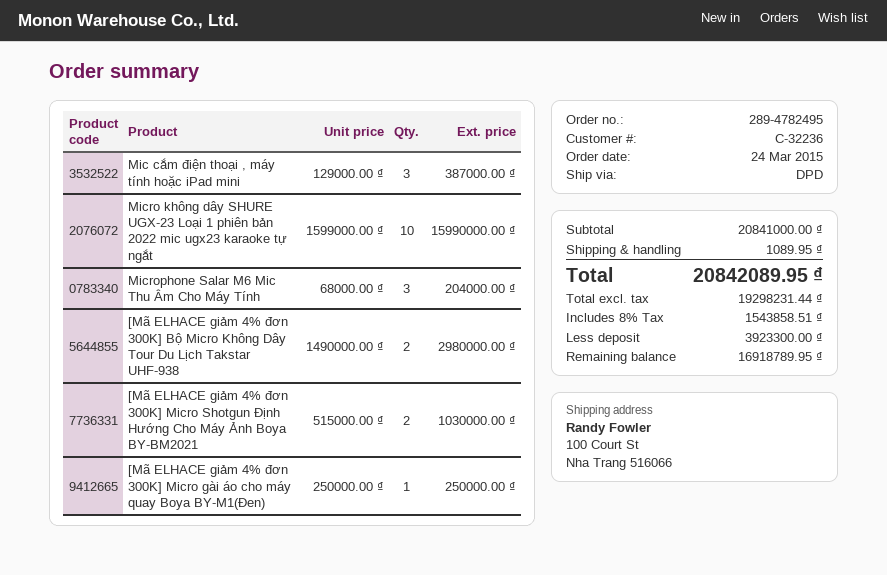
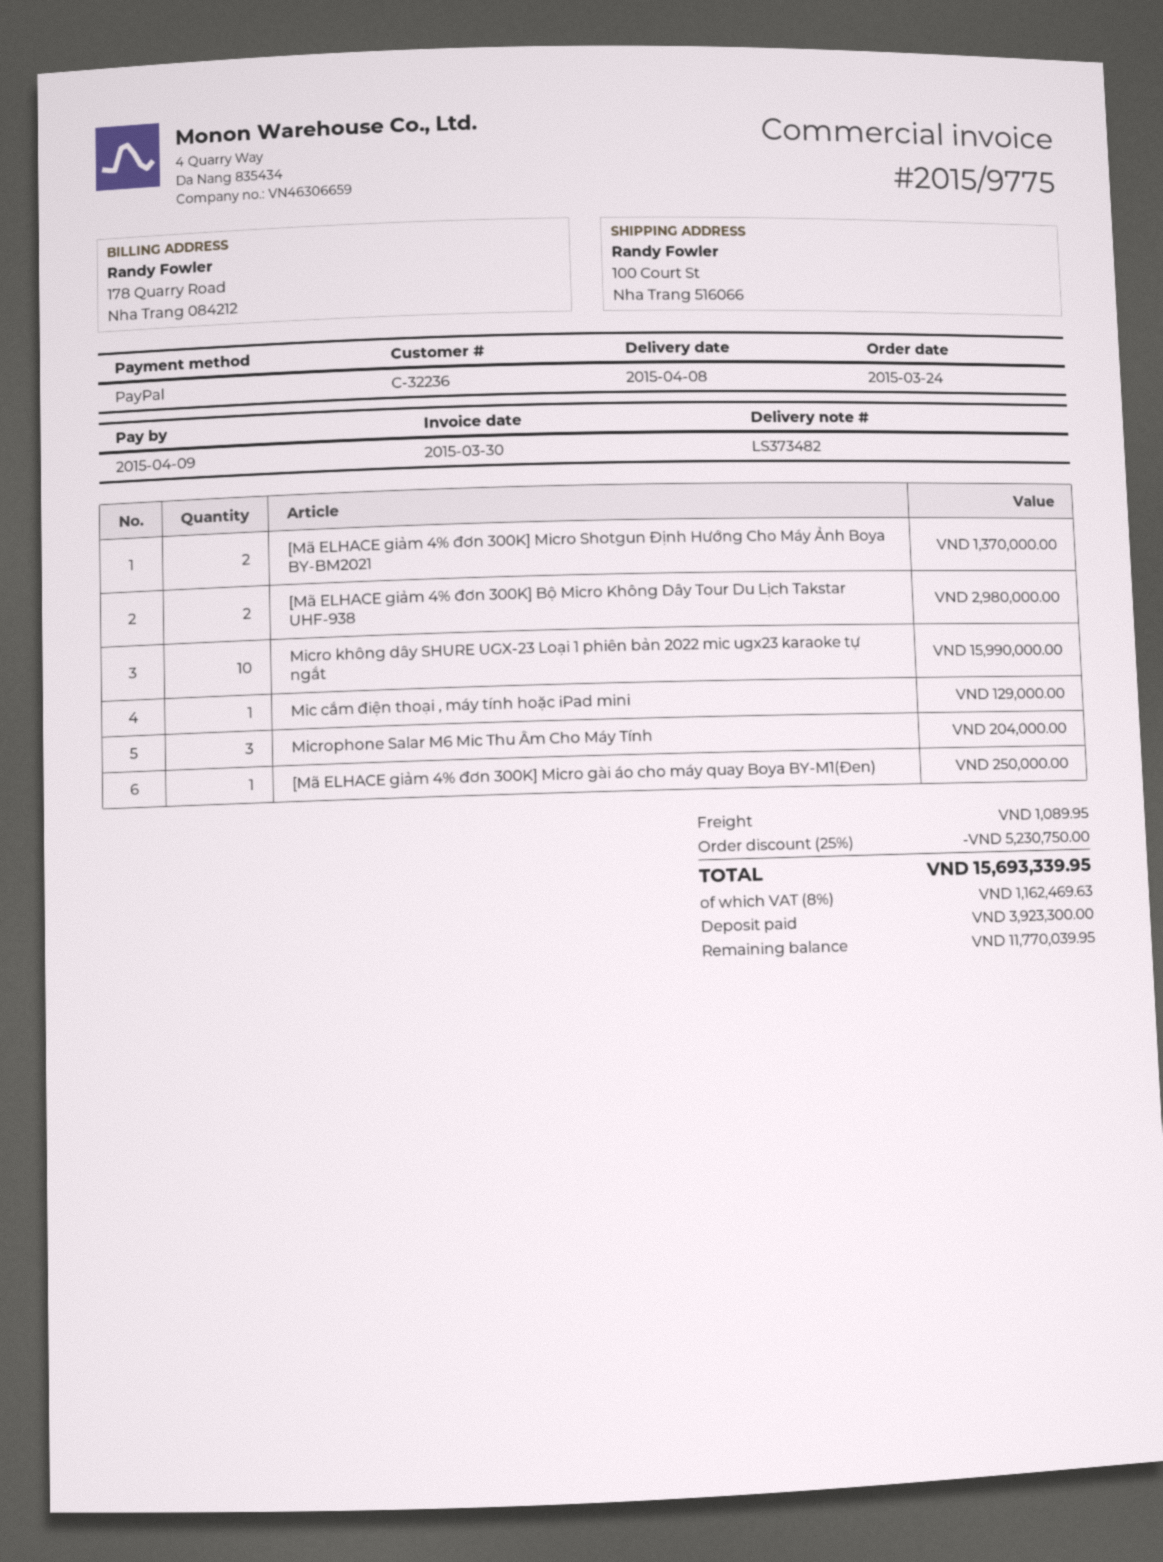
Mic cắm điện thoại , máy tính hoặc iPad mini: 3 for 387000.00 -> 1 for 129000.00
[Mã ELHACE giảm 4% đơn 300K] Micro Shotgun Định Hướng Cho Máy Ảnh Boya BY-BM2021: 2 for 1030000.00 -> 2 for 1370000.00
discount: none -> 25% = 5230750.00
tax: 8% = 1543858.51 -> 8% = 1162469.63
total: 20842089.95 -> 15693339.95
balance: 16918789.95 -> 11770039.95

